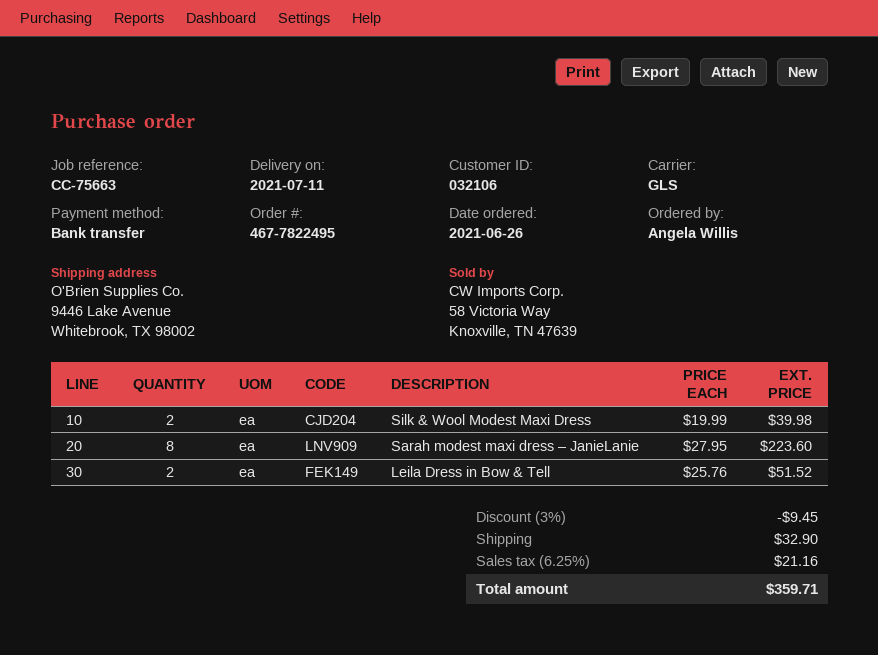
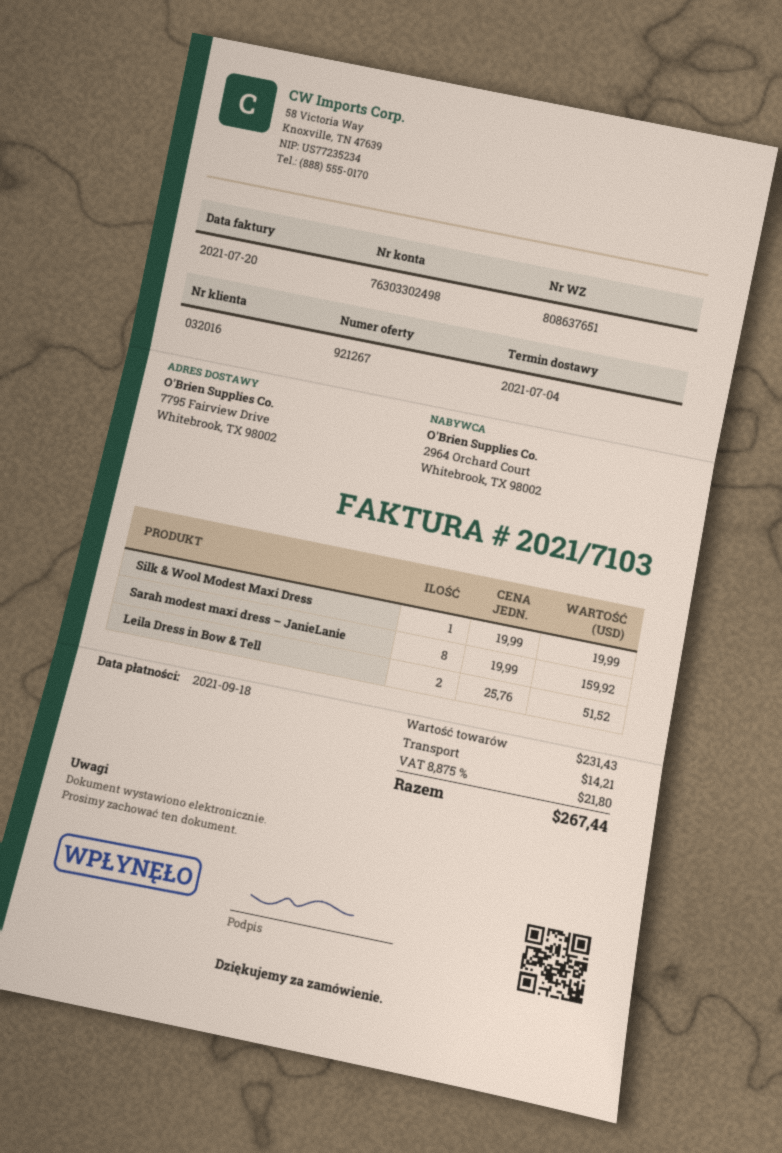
delivery date: 2021-07-11 -> 2021-07-04
customer number: 032106 -> 032016
ship to: 9446 Lake Avenue, Whitebrook, TX 98002 -> 7795 Fairview Drive, Whitebrook, TX 98002
Silk & Wool Modest Maxi Dress: 2 x 19.99 = 39.98 -> 1 x 19.99 = 19.99
Sarah modest maxi dress – JanieLanie: 8 x 27.95 = 223.60 -> 8 x 19.99 = 159.92
discount: 3% = 9.45 -> none
shipping: 32.90 -> 14.21
tax: 6.25% = 21.16 -> 8.875% = 21.80
total: 359.71 -> 267.44

